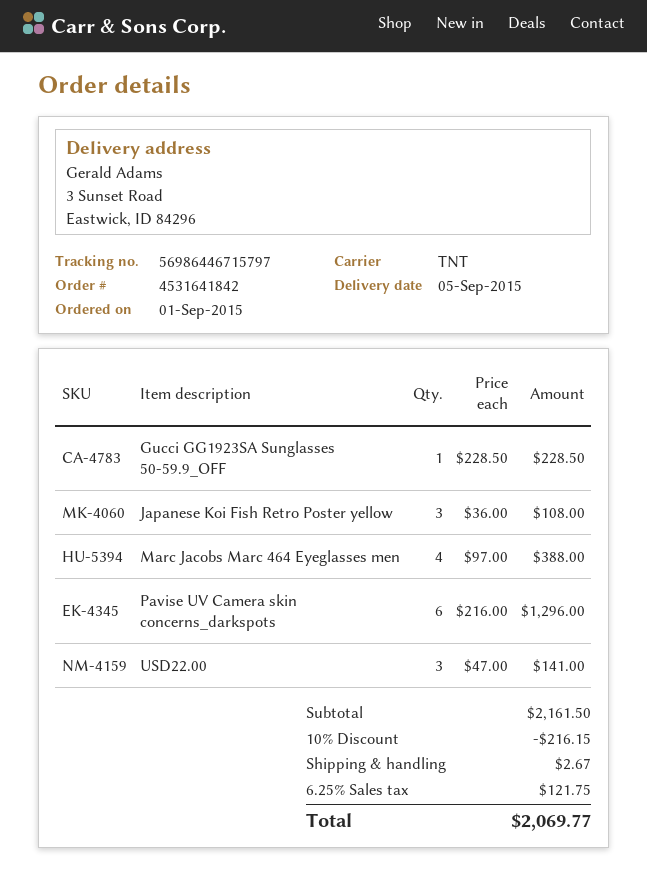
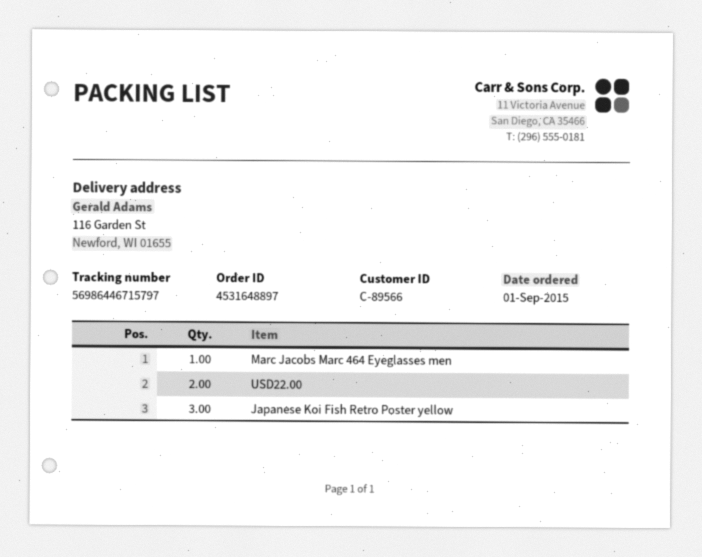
order number: 4531641842 -> 4531648897
ship to: 3 Sunset Road, Eastwick, ID 84296 -> 116 Garden St, Newford, WI 01655
Gucci GG1923SA Sunglasses 50-59.9_OFF: 1 -> none
Marc Jacobs Marc 464 Eyeglasses men: 4 -> 1
Pavise UV Camera skin concerns_darkspots: 6 -> none
USD22.00: 3 -> 2

